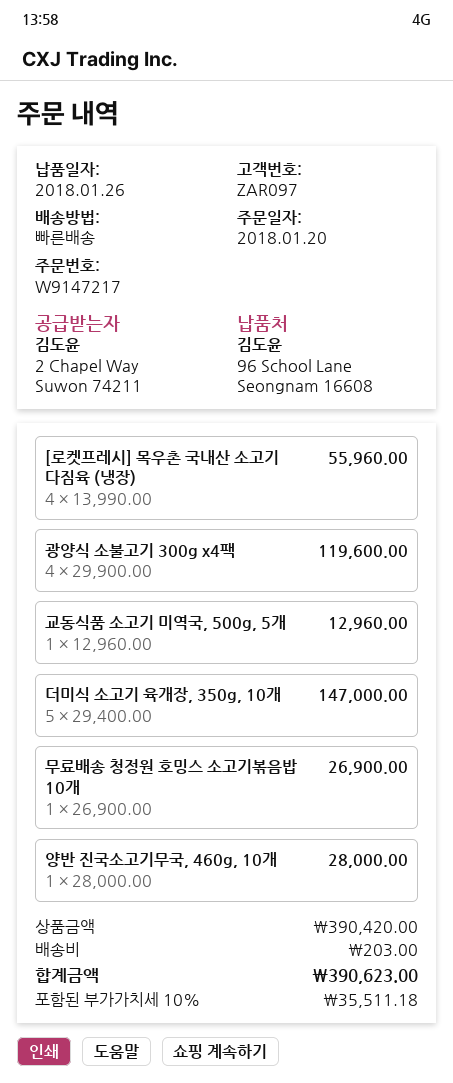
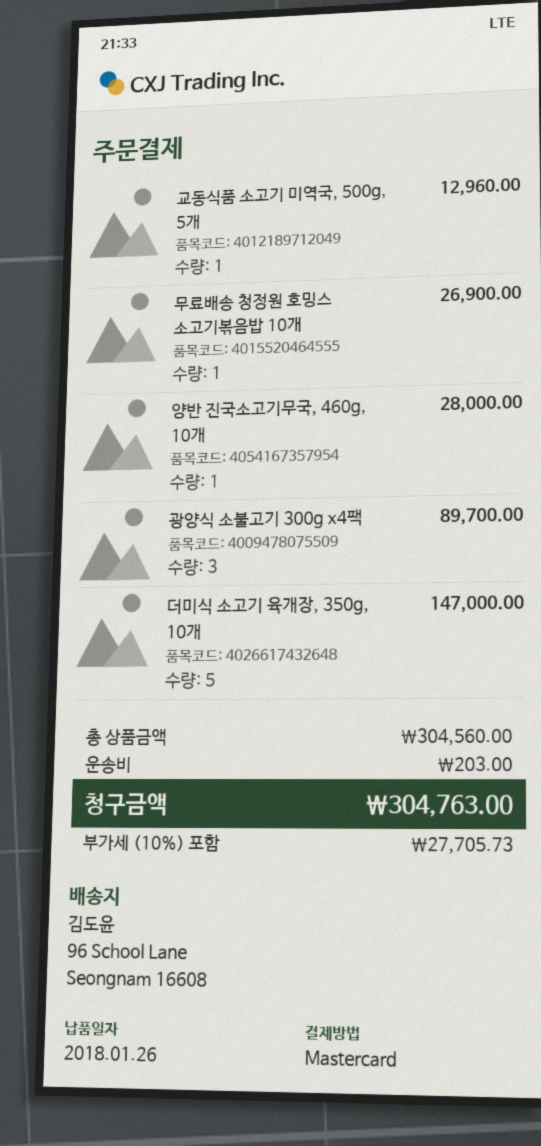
[로켓프레시] 목우촌 국내산 소고기 다짐육 (냉장): 4 for 55960.00 -> none
광양식 소불고기 300g x4팩: 4 for 119600.00 -> 3 for 89700.00
subtotal: 390420.00 -> 304560.00
tax: 10% = 35511.18 -> 10% = 27705.73
total: 390623.00 -> 304763.00

